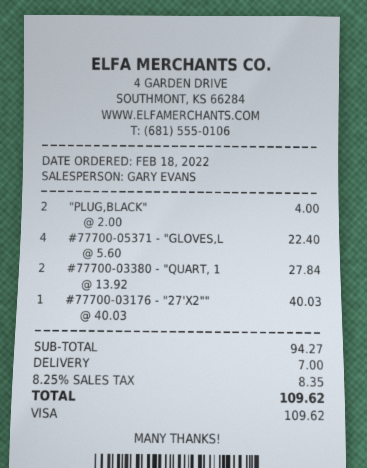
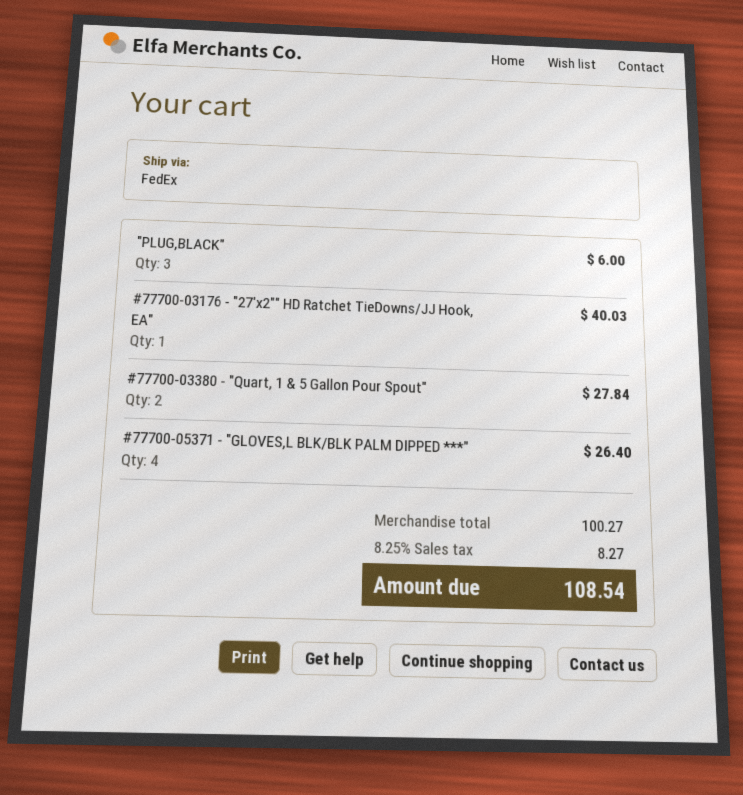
"PLUG,BLACK": 2 for 4.00 -> 3 for 6.00
#77700-05371 - "GLOVES,L: 4 for 22.40 -> 4 for 26.40
subtotal: 94.27 -> 100.27
shipping: 7.00 -> none
tax: 8.25% = 8.35 -> 8.25% = 8.27
total: 109.62 -> 108.54

